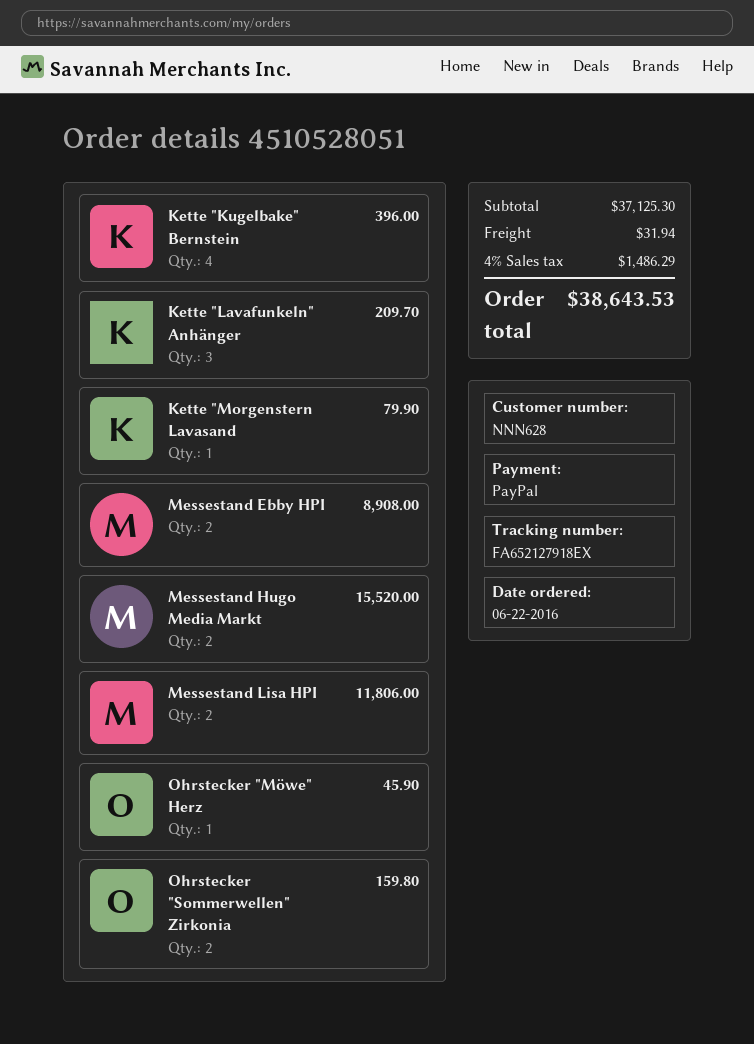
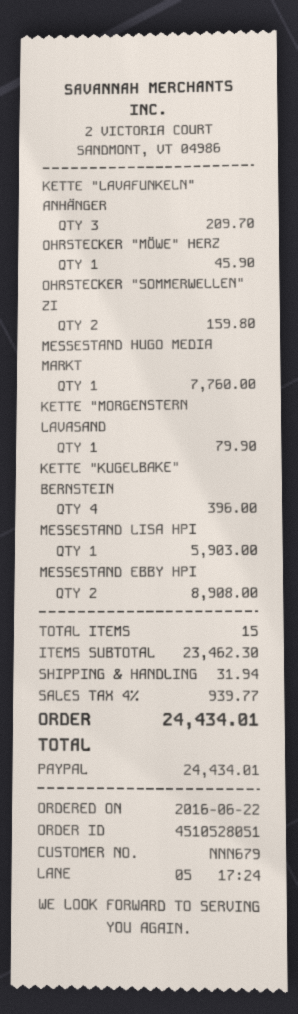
customer number: NNN628 -> NNN679
Messestand Hugo Media Markt: 2 for 15520.00 -> 1 for 7760.00
Messestand Lisa HPI: 2 for 11806.00 -> 1 for 5903.00
subtotal: 37125.30 -> 23462.30
tax: 4% = 1486.29 -> 4% = 939.77
total: 38643.53 -> 24434.01

